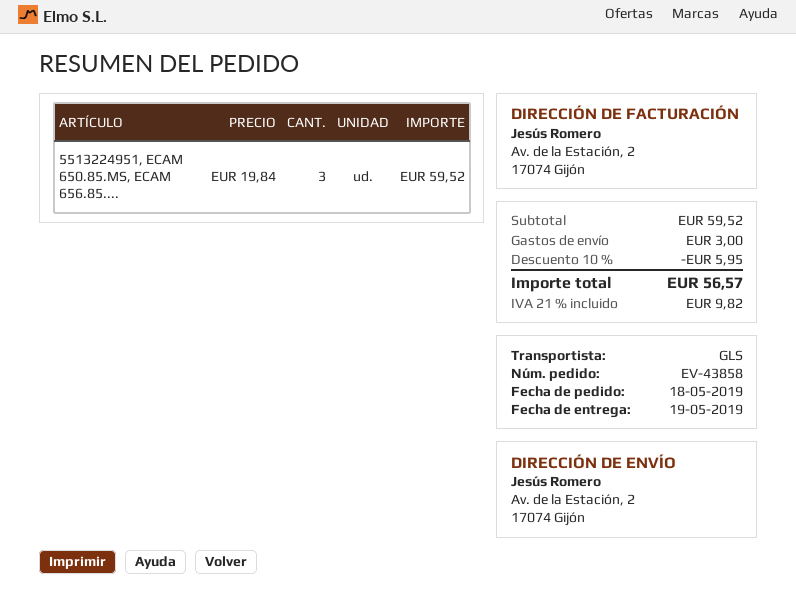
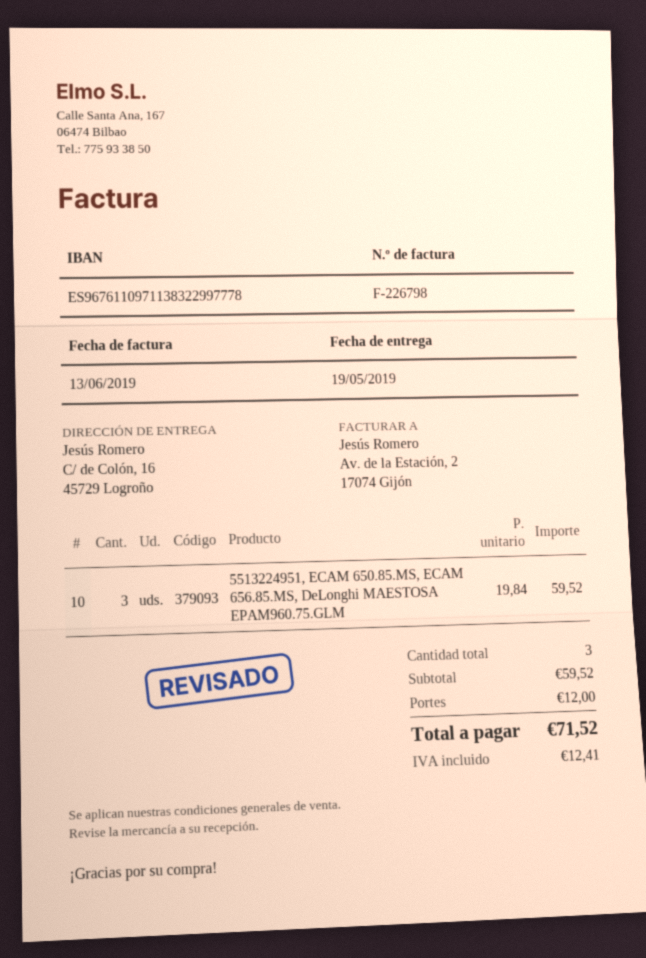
ship to: Av. de la Estación, 2, 17074 Gijón -> C/ de Colón, 16, 45729 Logroño
discount: 10% = 5.95 -> none
shipping: 3.00 -> 12.00
tax: 9.82 -> 12.41
total: 56.57 -> 71.52

